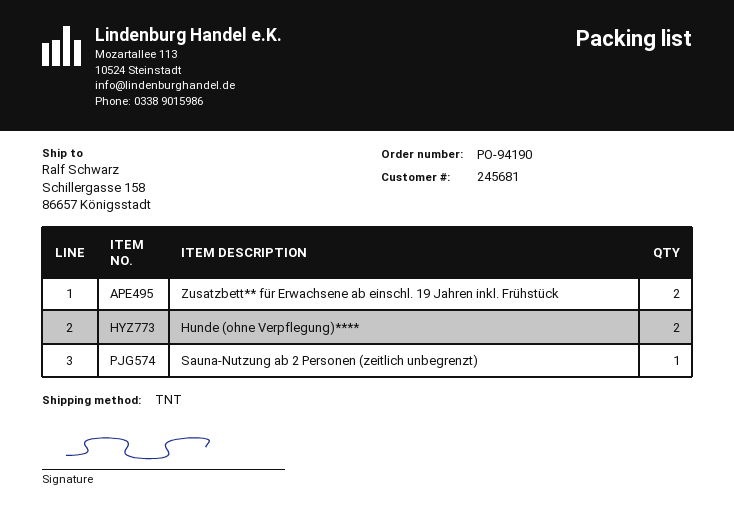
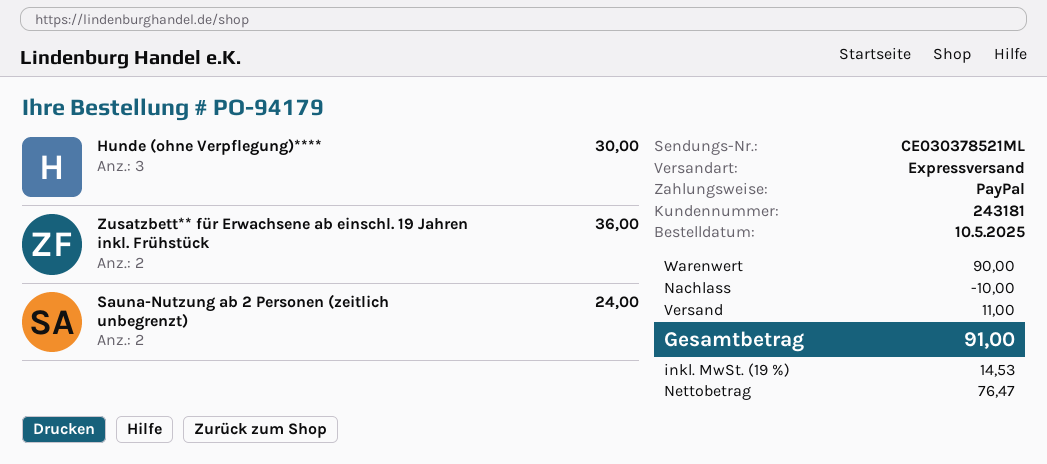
order number: PO-94190 -> PO-94179
customer number: 245681 -> 243181
shipping method: TNT -> express
Hunde (ohne Verpflegung)****: 2 -> 3
Sauna-Nutzung ab 2 Personen (zeitlich unbegrenzt): 1 -> 2

